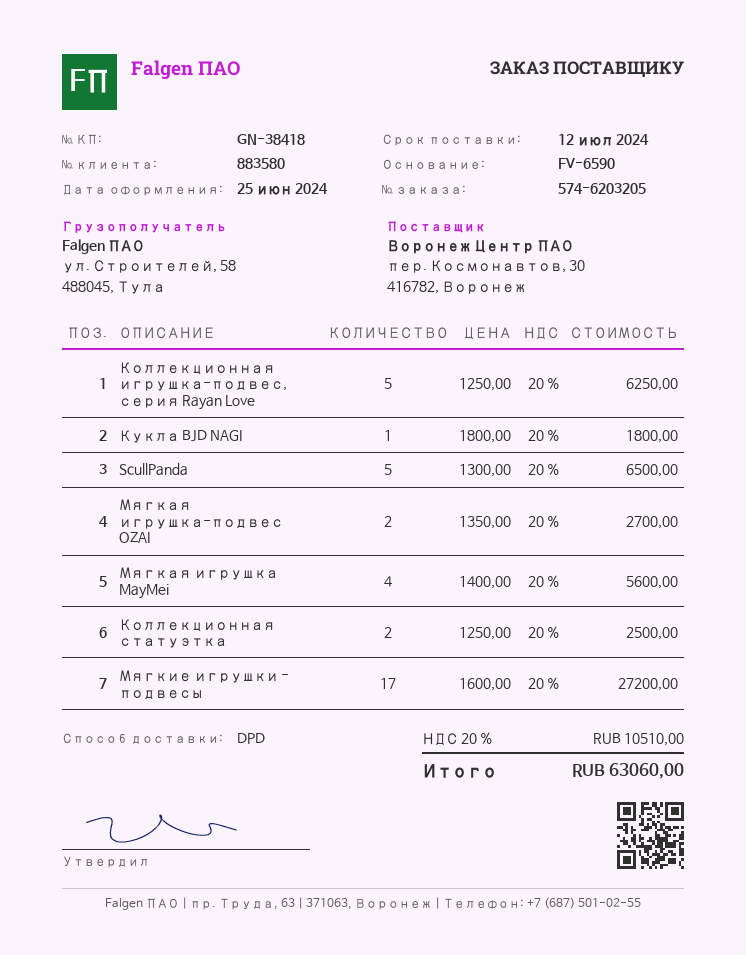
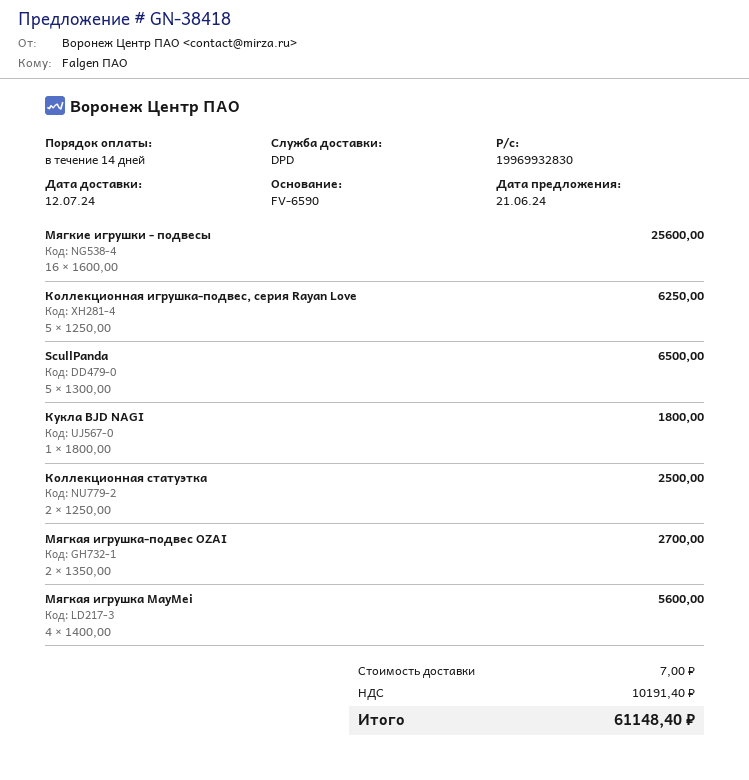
Мягкие игрушки - подвесы: 17 x 1600.00 = 27200.00 -> 16 x 1600.00 = 25600.00
shipping: none -> 7.00
tax: 10510.00 -> 10191.40
total: 63060.00 -> 61148.40

